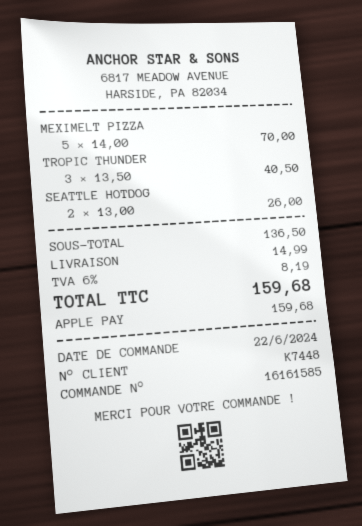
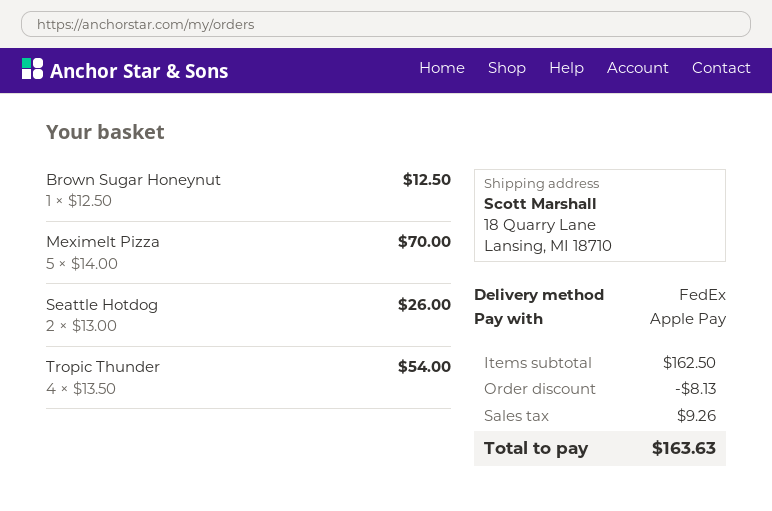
TROPIC THUNDER: 3 x 13.50 = 40.50 -> 4 x 13.50 = 54.00
Brown Sugar Honeynut: none -> 1 x 12.50 = 12.50
subtotal: 136.50 -> 162.50
discount: none -> 8.13
shipping: 14.99 -> none
tax: 8.19 -> 9.26
total: 159.68 -> 163.63

